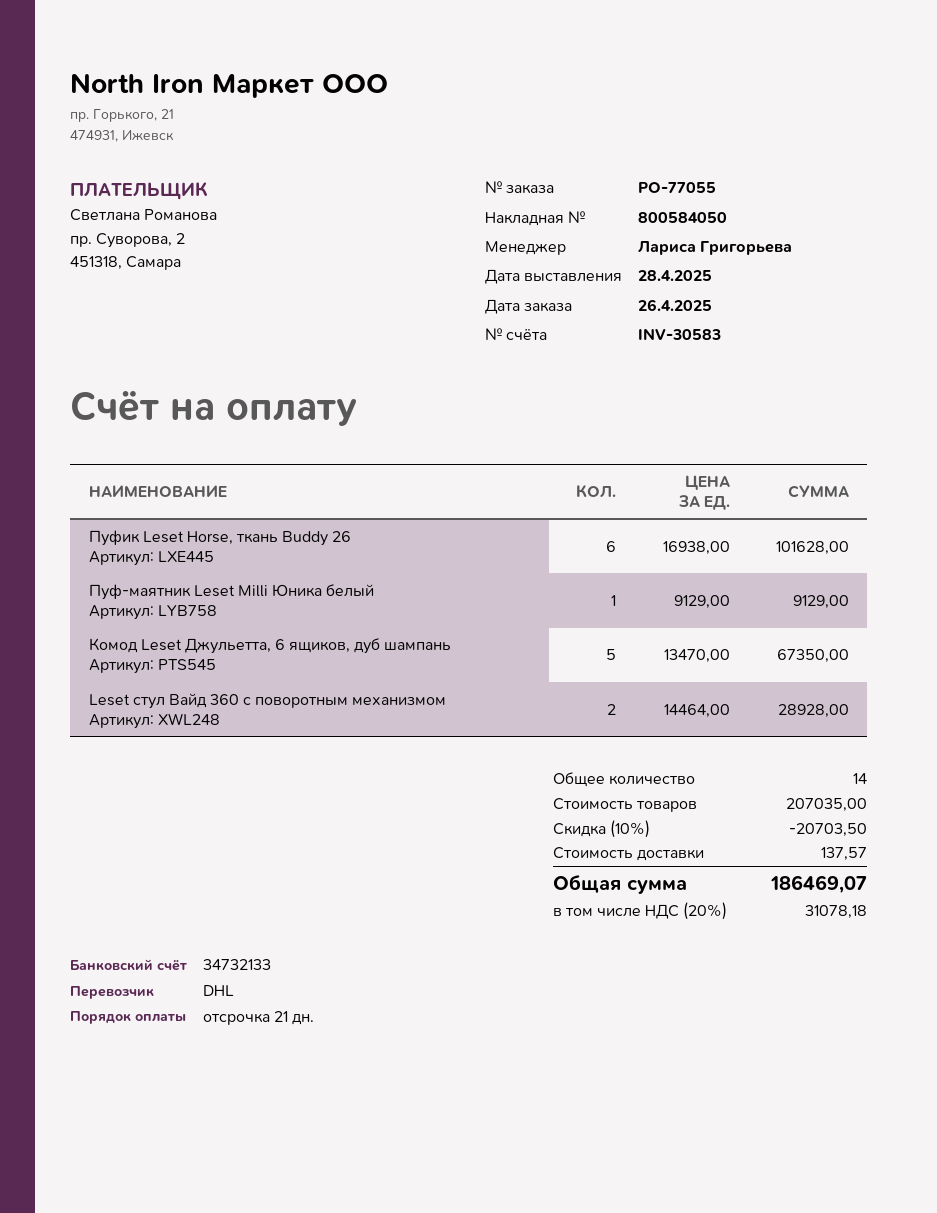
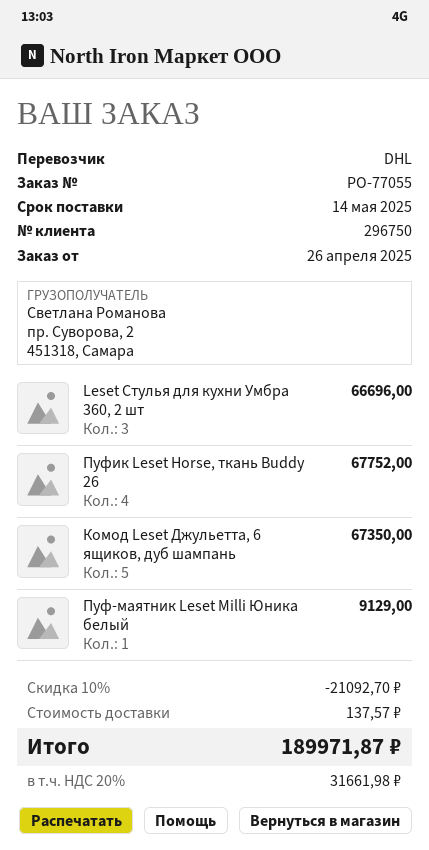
Пуфик Leset Horse, ткань Buddy 26: 6 for 101628.00 -> 4 for 67752.00
Leset стул Вайд 360 с поворотным механизмом: 2 for 28928.00 -> none
Leset Стулья для кухни Умбра 360, 2 шт: none -> 3 for 66696.00
discount: 10% = 20703.50 -> 10% = 21092.70
tax: 20% = 31078.18 -> 20% = 31661.98
total: 186469.07 -> 189971.87

